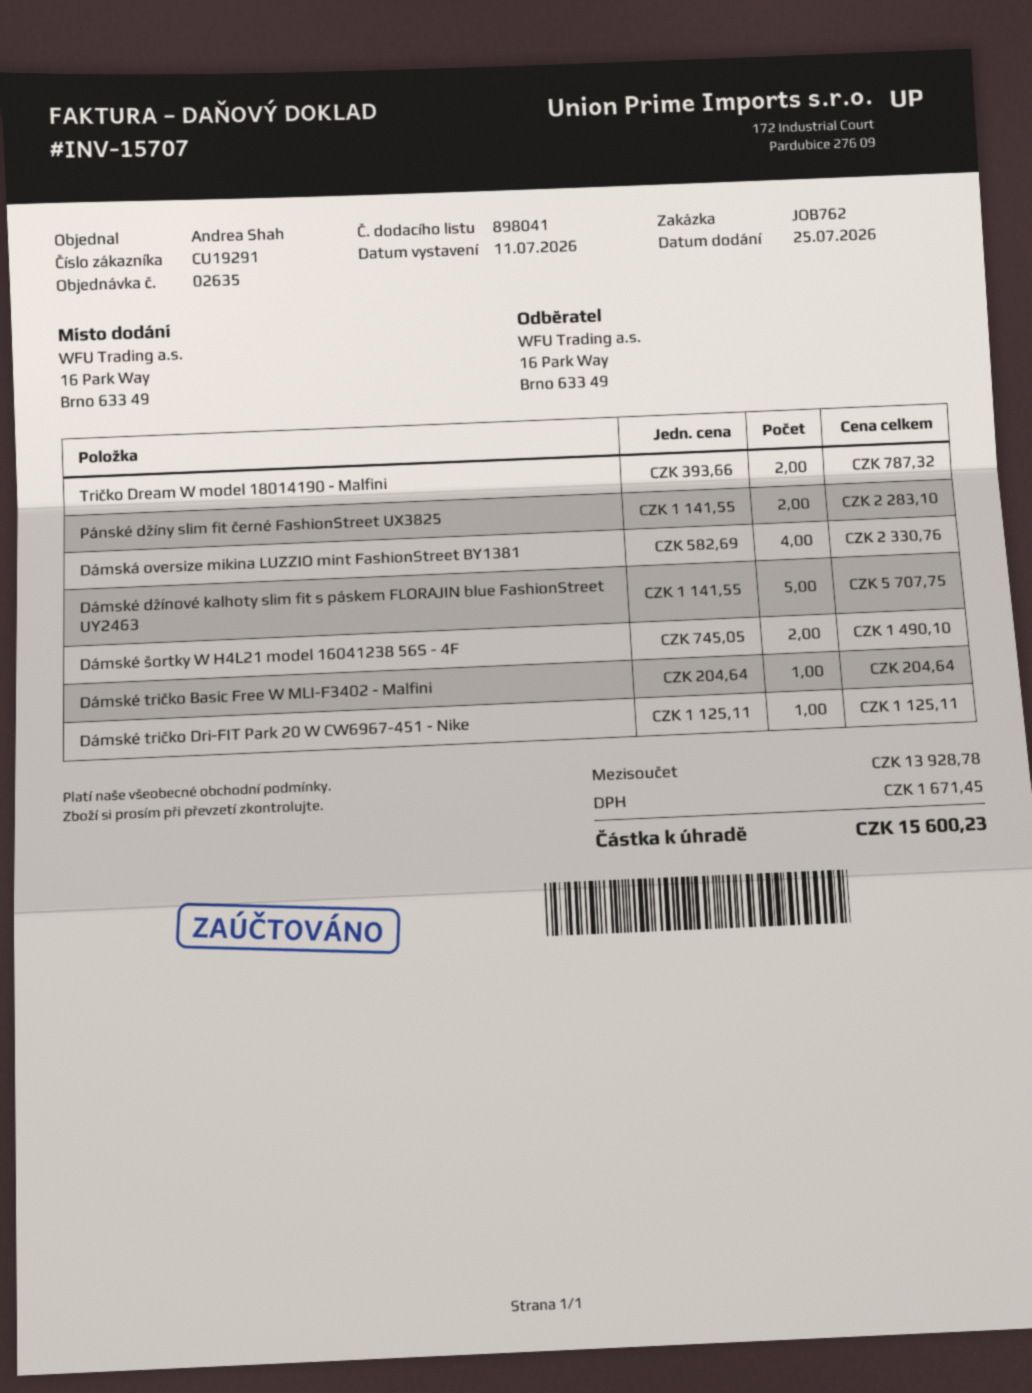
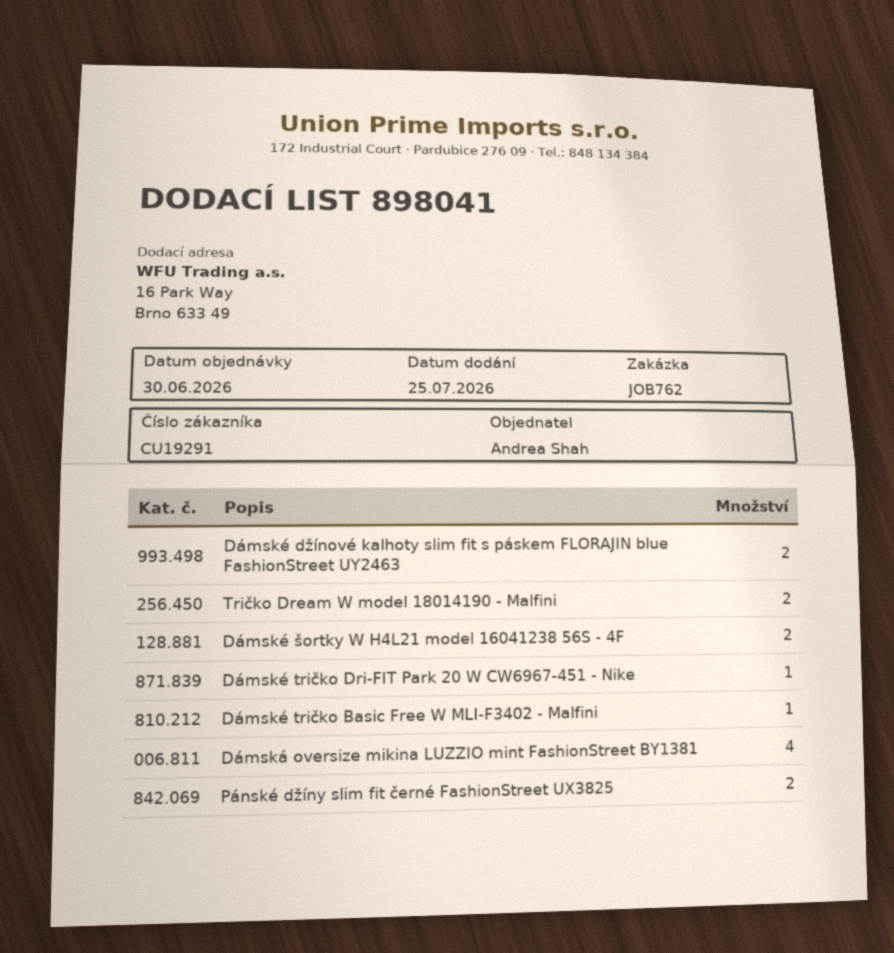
Dámské džínové kalhoty slim fit s páskem FLORAJIN blue FashionStreet UY2463: 5 -> 2

